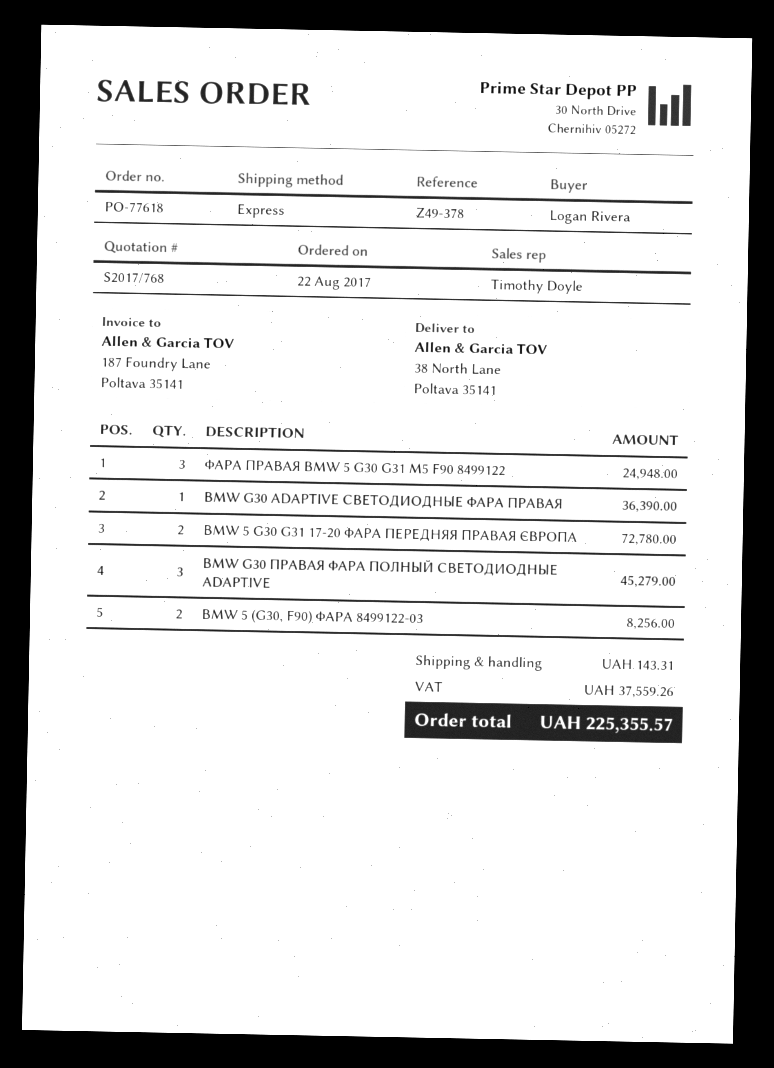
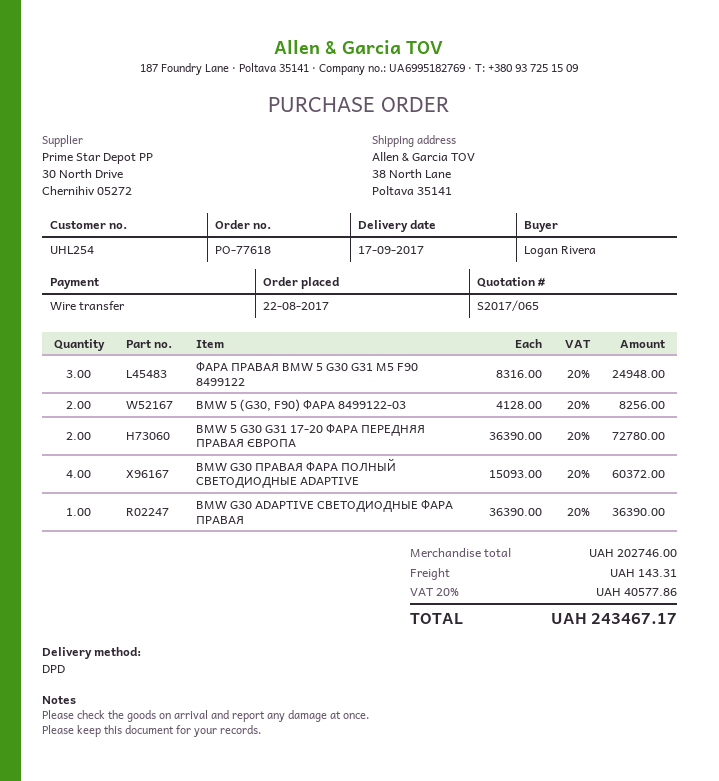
quote number: S2017/768 -> S2017/065
shipping method: express -> DPD
BMW G30 ПРАВАЯ ФАРА ПОЛНЫЙ СВЕТОДИОДНЫЕ ADAPTIVE: 3 for 45279.00 -> 4 for 60372.00
tax: 37559.26 -> 40577.86
total: 225355.57 -> 243467.17

